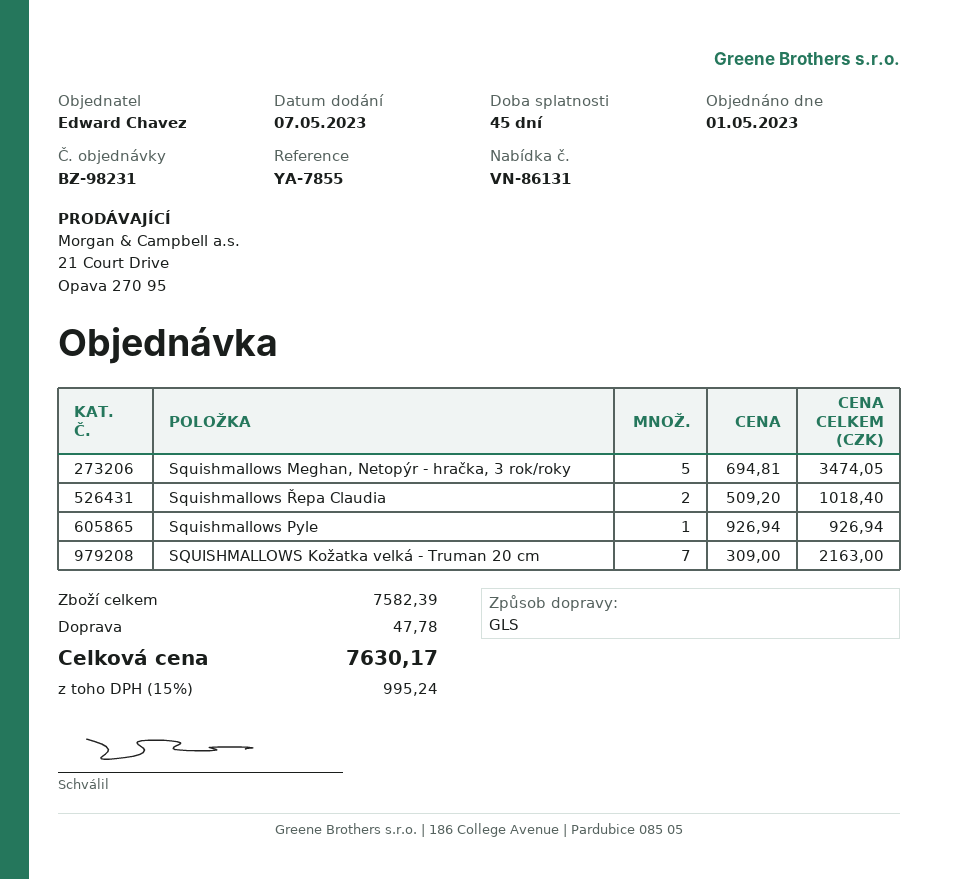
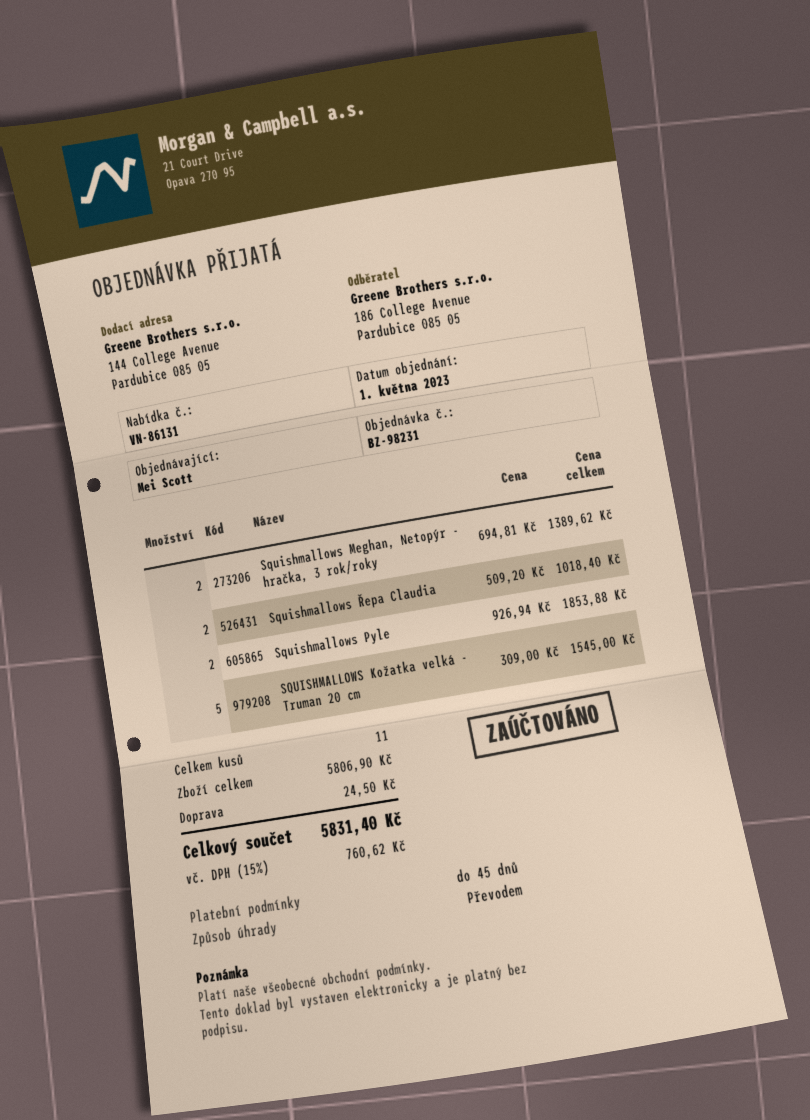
ordered by: Edward Chavez -> Mei Scott
Squishmallows Meghan, Netopýr - hračka, 3 rok/roky: 5 x 694.81 = 3474.05 -> 2 x 694.81 = 1389.62
Squishmallows Pyle: 1 x 926.94 = 926.94 -> 2 x 926.94 = 1853.88
SQUISHMALLOWS Kožatka velká - Truman 20 cm: 7 x 309.00 = 2163.00 -> 5 x 309.00 = 1545.00
subtotal: 7582.39 -> 5806.90
shipping: 47.78 -> 24.50
tax: 15% = 995.24 -> 15% = 760.62
total: 7630.17 -> 5831.40

